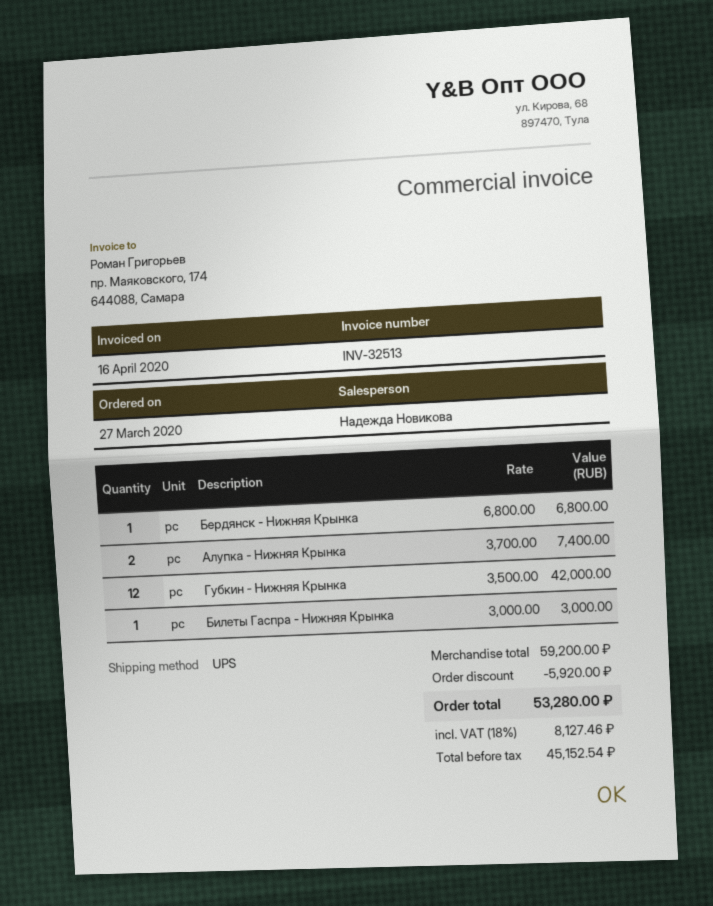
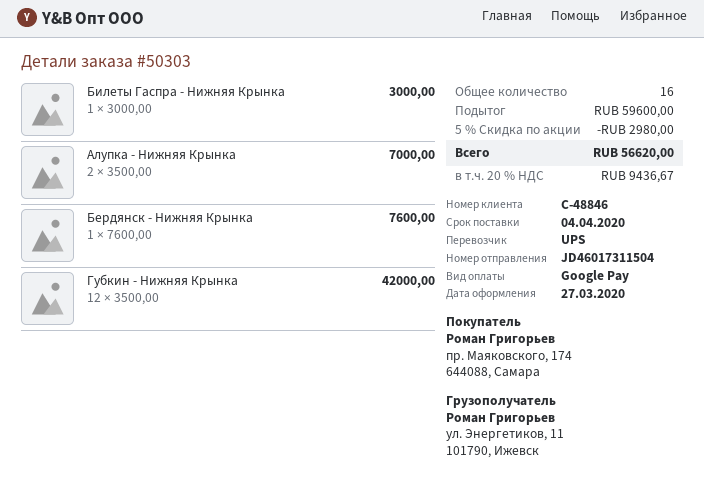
Бердянск - Нижняя Крынка: 1 x 6800.00 = 6800.00 -> 1 x 7600.00 = 7600.00
Алупка - Нижняя Крынка: 2 x 3700.00 = 7400.00 -> 2 x 3500.00 = 7000.00
subtotal: 59200.00 -> 59600.00
discount: 5920.00 -> 2980.00
tax: 18% = 8127.46 -> 20% = 9436.67
total: 53280.00 -> 56620.00

